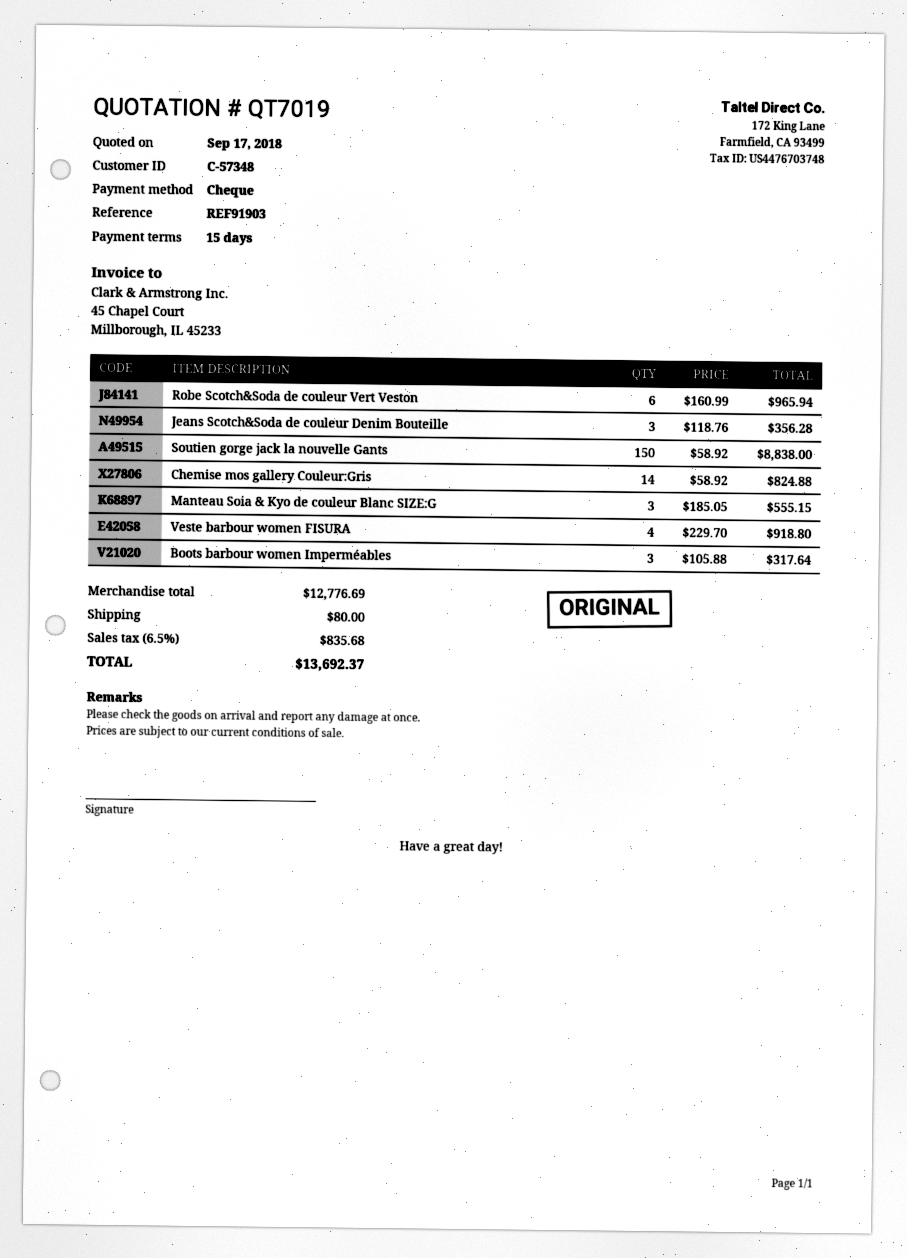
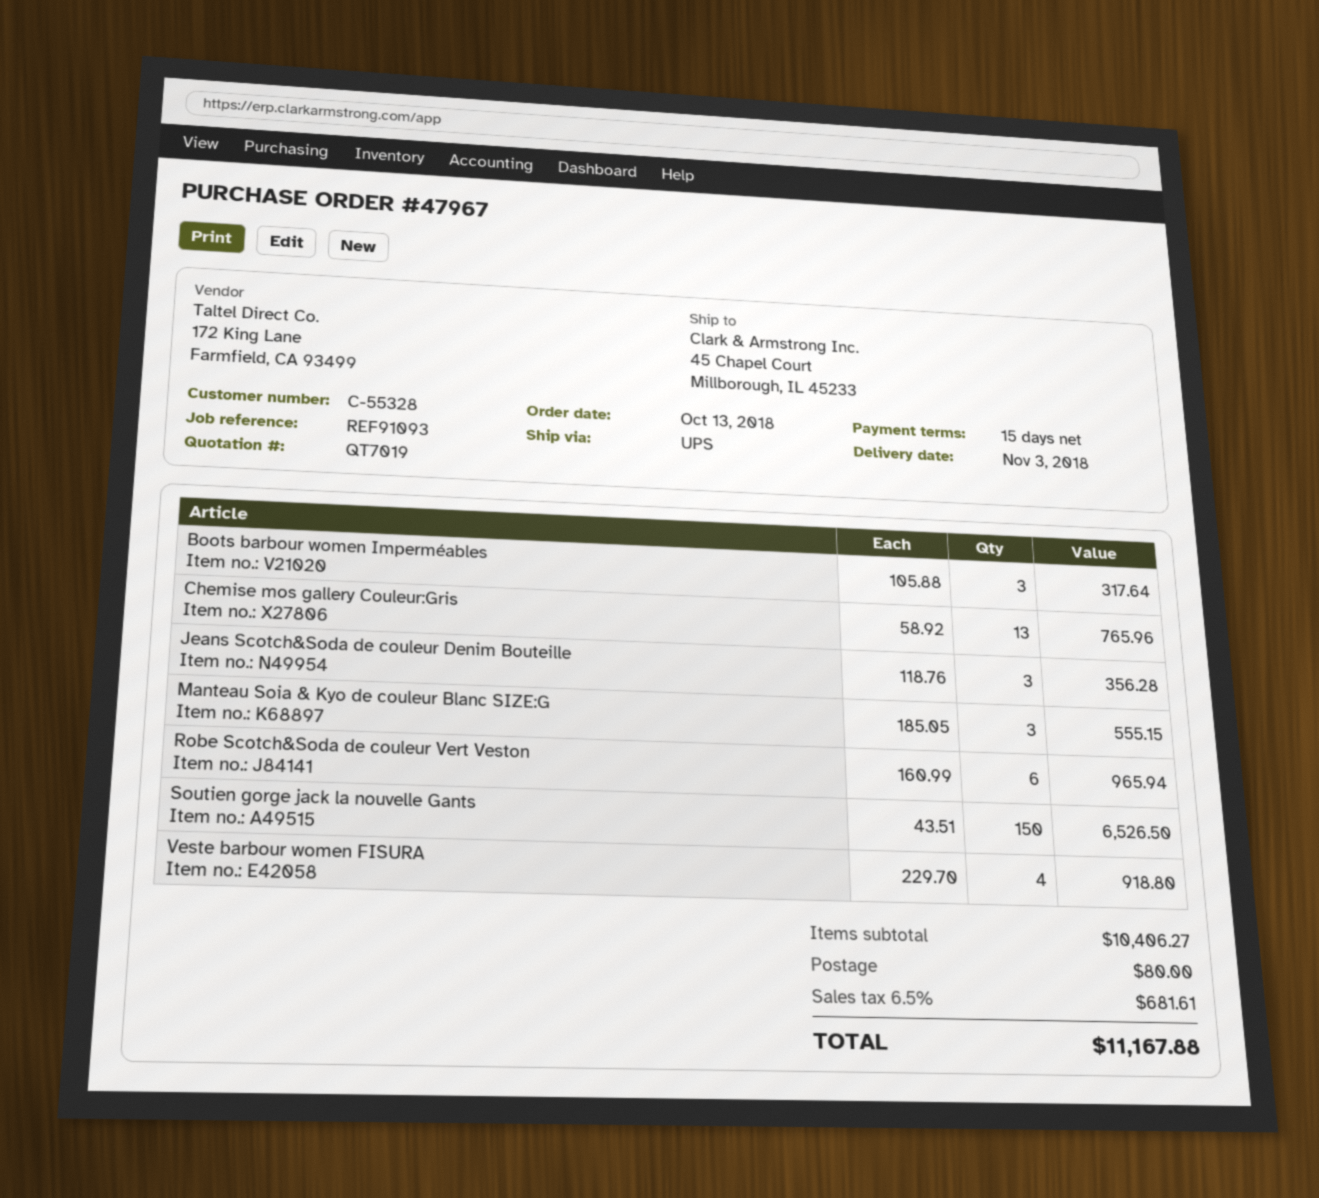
customer number: C-57348 -> C-55328
reference: REF91903 -> REF91093
Soutien gorge jack la nouvelle Gants: 150 x 58.92 = 8838.00 -> 150 x 43.51 = 6526.50
Chemise mos gallery Couleur:Gris: 14 x 58.92 = 824.88 -> 13 x 58.92 = 765.96
subtotal: 12776.69 -> 10406.27
tax: 6.5% = 835.68 -> 6.5% = 681.61
total: 13692.37 -> 11167.88

